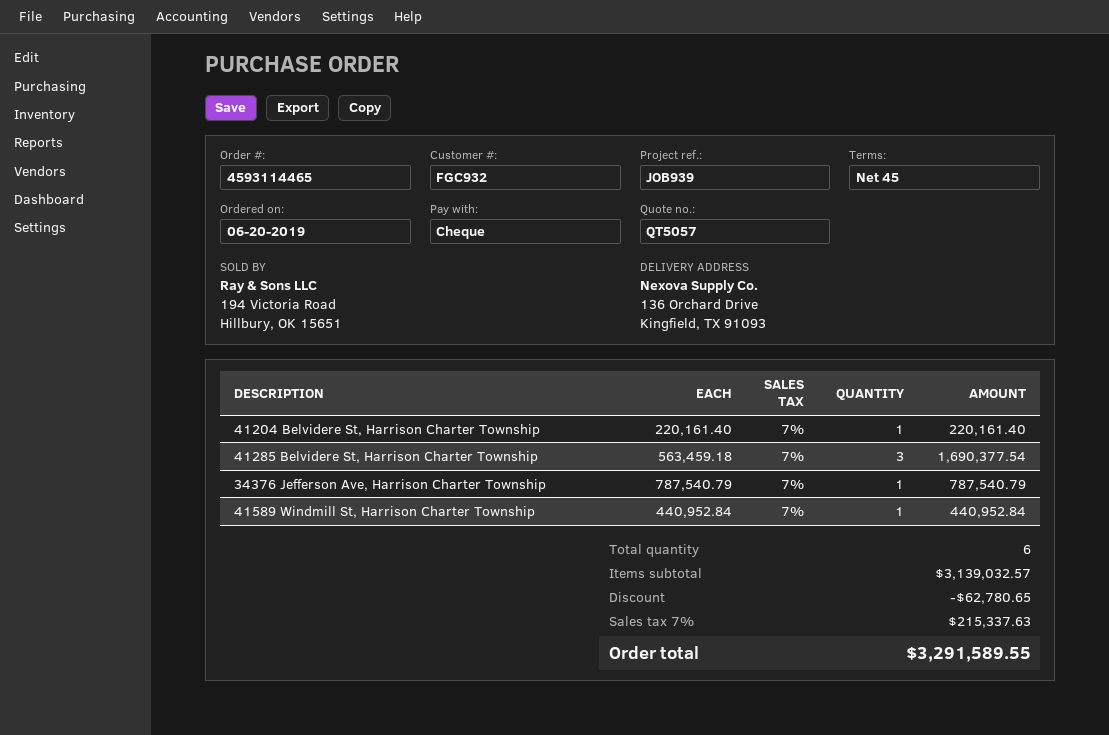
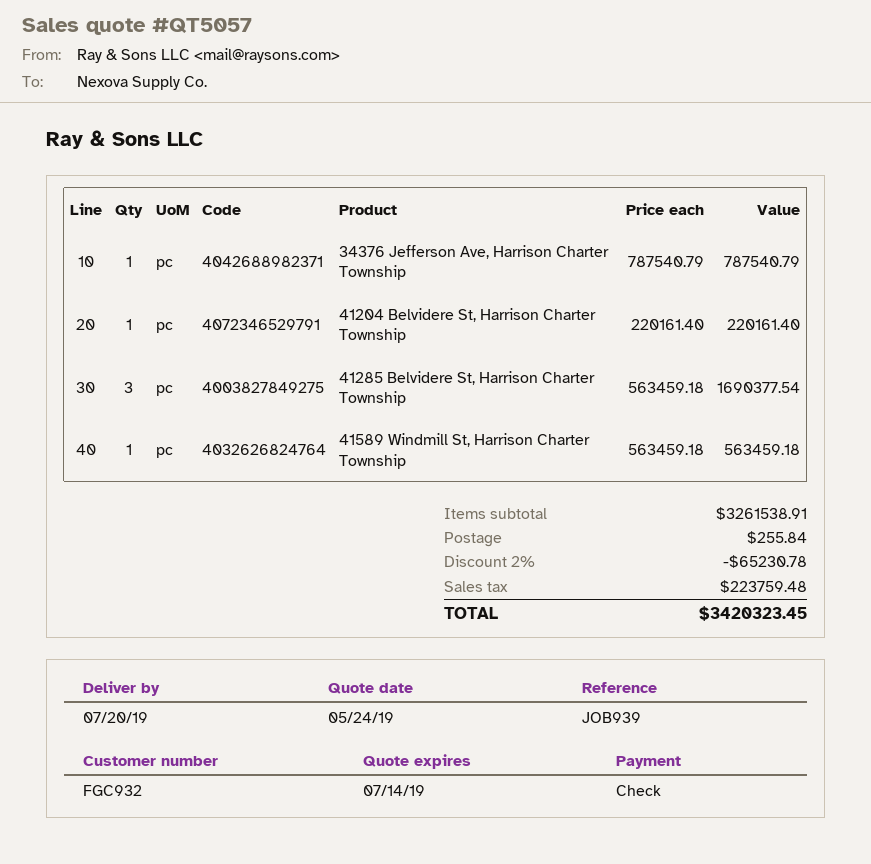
41589 Windmill St, Harrison Charter Township: 1 x 440952.84 = 440952.84 -> 1 x 563459.18 = 563459.18
subtotal: 3139032.57 -> 3261538.91
discount: 62780.65 -> 65230.78
shipping: none -> 255.84
tax: 215337.63 -> 223759.48
total: 3291589.55 -> 3420323.45

